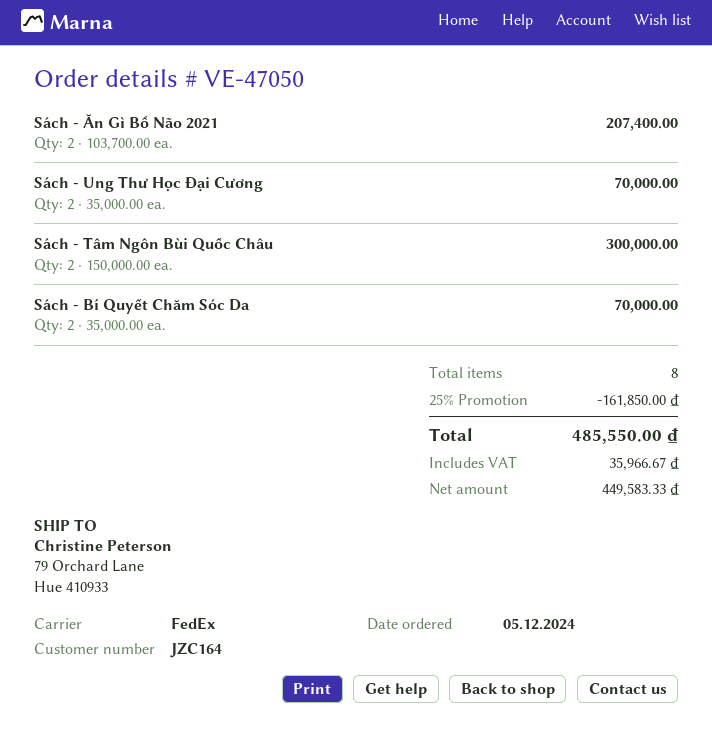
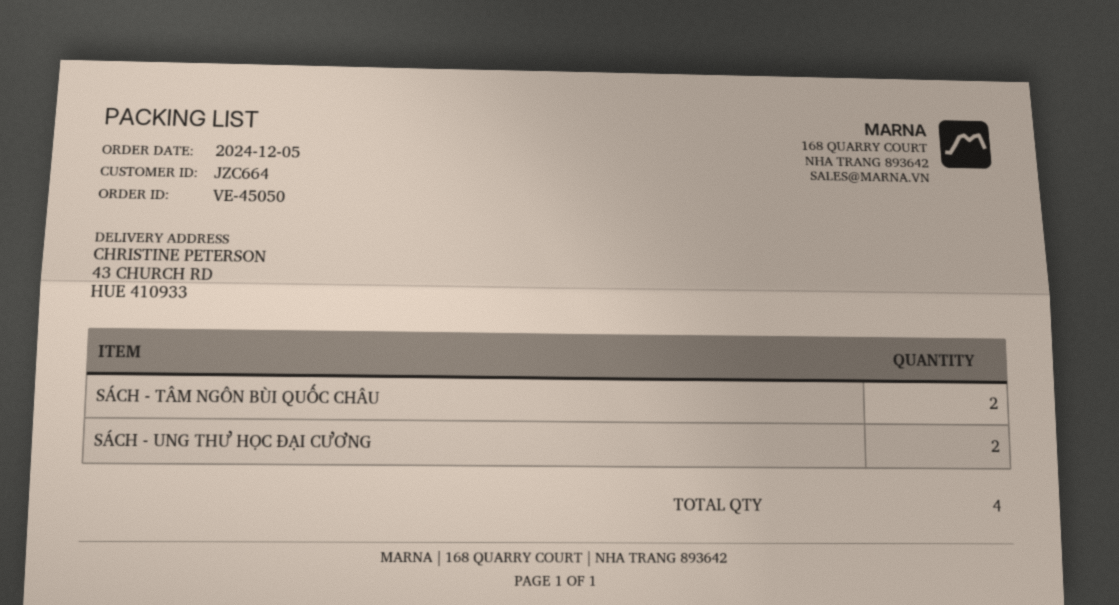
order number: VE-47050 -> VE-45050
customer number: JZC164 -> JZC664
ship to: 79 Orchard Lane, Hue 410933 -> 43 CHURCH RD, HUE 410933
Sách - Ăn Gì Bổ Não 2021: 2 -> none
Sách - Bí Quyết Chăm Sóc Da: 2 -> none
total quantity: 8 -> 4

